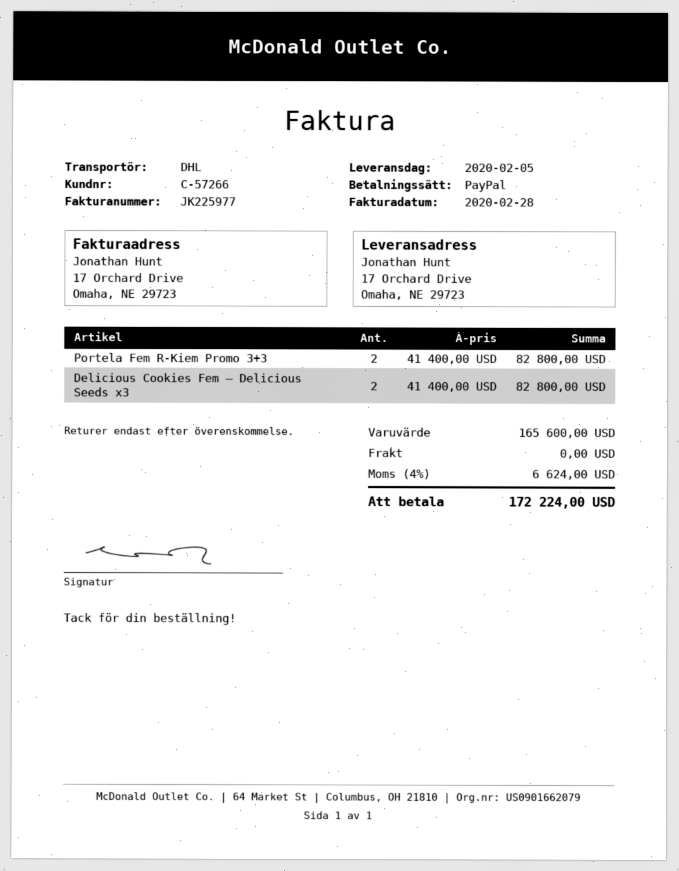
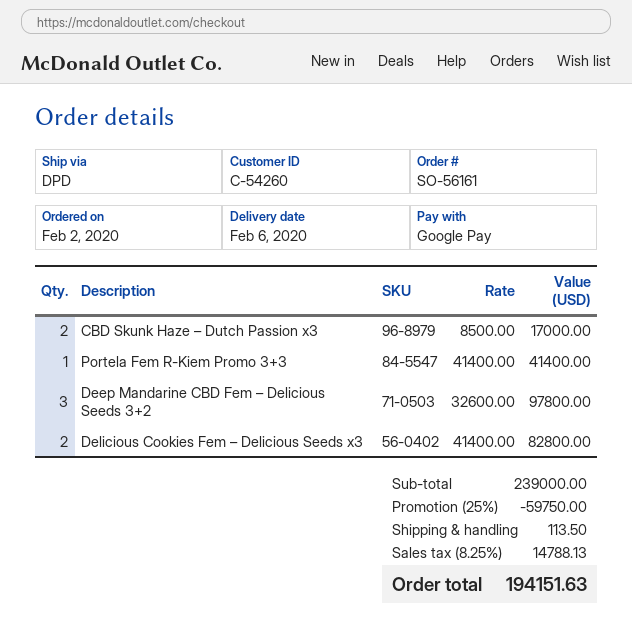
delivery date: 2020-02-05 -> 2020-02-06
customer number: C-57266 -> C-54260
payment method: PayPal -> Google Pay
shipping method: DHL -> DPD
Portela Fem R-Kiem Promo 3+3: 2 x 41400.00 = 82800.00 -> 1 x 41400.00 = 41400.00
CBD Skunk Haze – Dutch Passion x3: none -> 2 x 8500.00 = 17000.00
Deep Mandarine CBD Fem – Delicious Seeds 3+2: none -> 3 x 32600.00 = 97800.00
subtotal: 165600.00 -> 239000.00
discount: none -> 25% = 59750.00
shipping: 0.00 -> 113.50
tax: 4% = 6624.00 -> 8.25% = 14788.13
total: 172224.00 -> 194151.63

